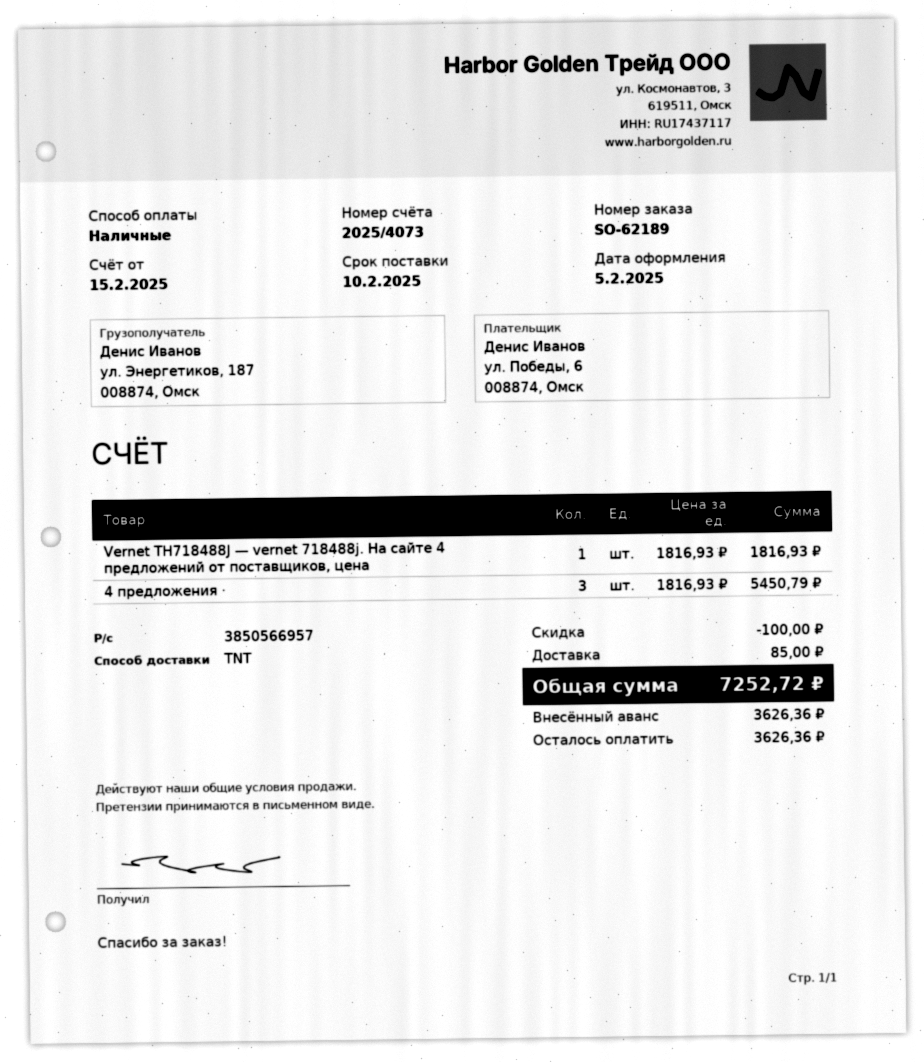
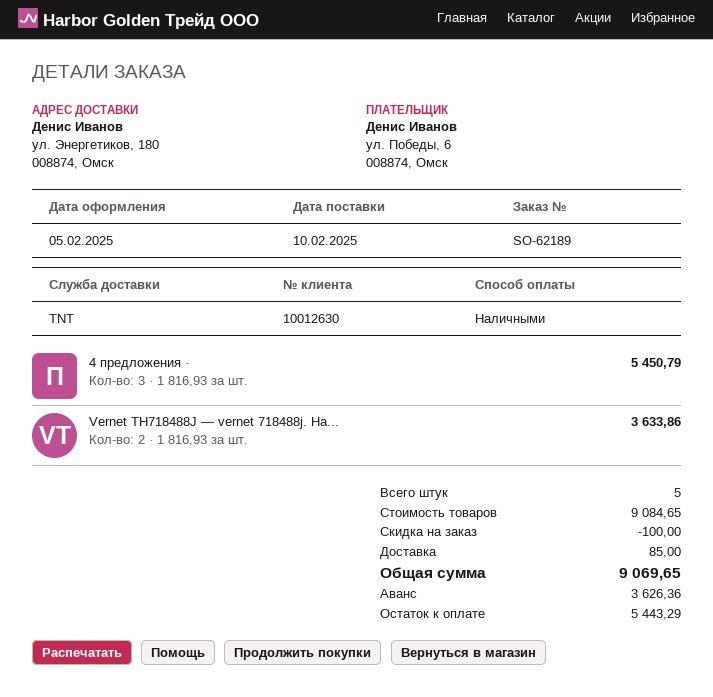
ship to: ул. Энергетиков, 187, 008874, Омск -> ул. Энергетиков, 180, 008874, Омск
Vernet TH718488J — vernet 718488j. На сайте 4 предложений от поставщиков, цена: 1 x 1816.93 = 1816.93 -> 2 x 1816.93 = 3633.86
total: 7252.72 -> 9069.65
balance: 3626.36 -> 5443.29

